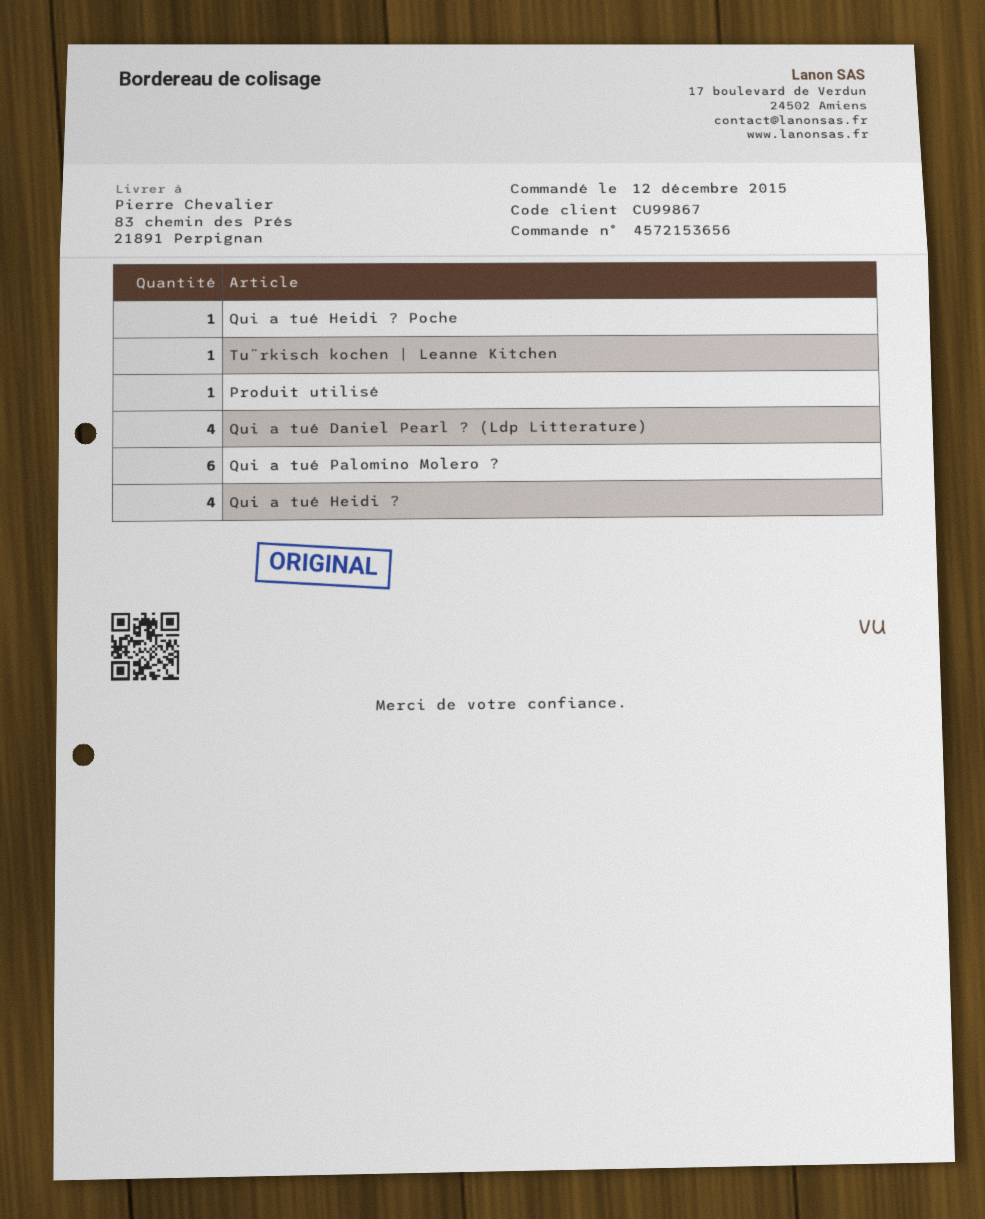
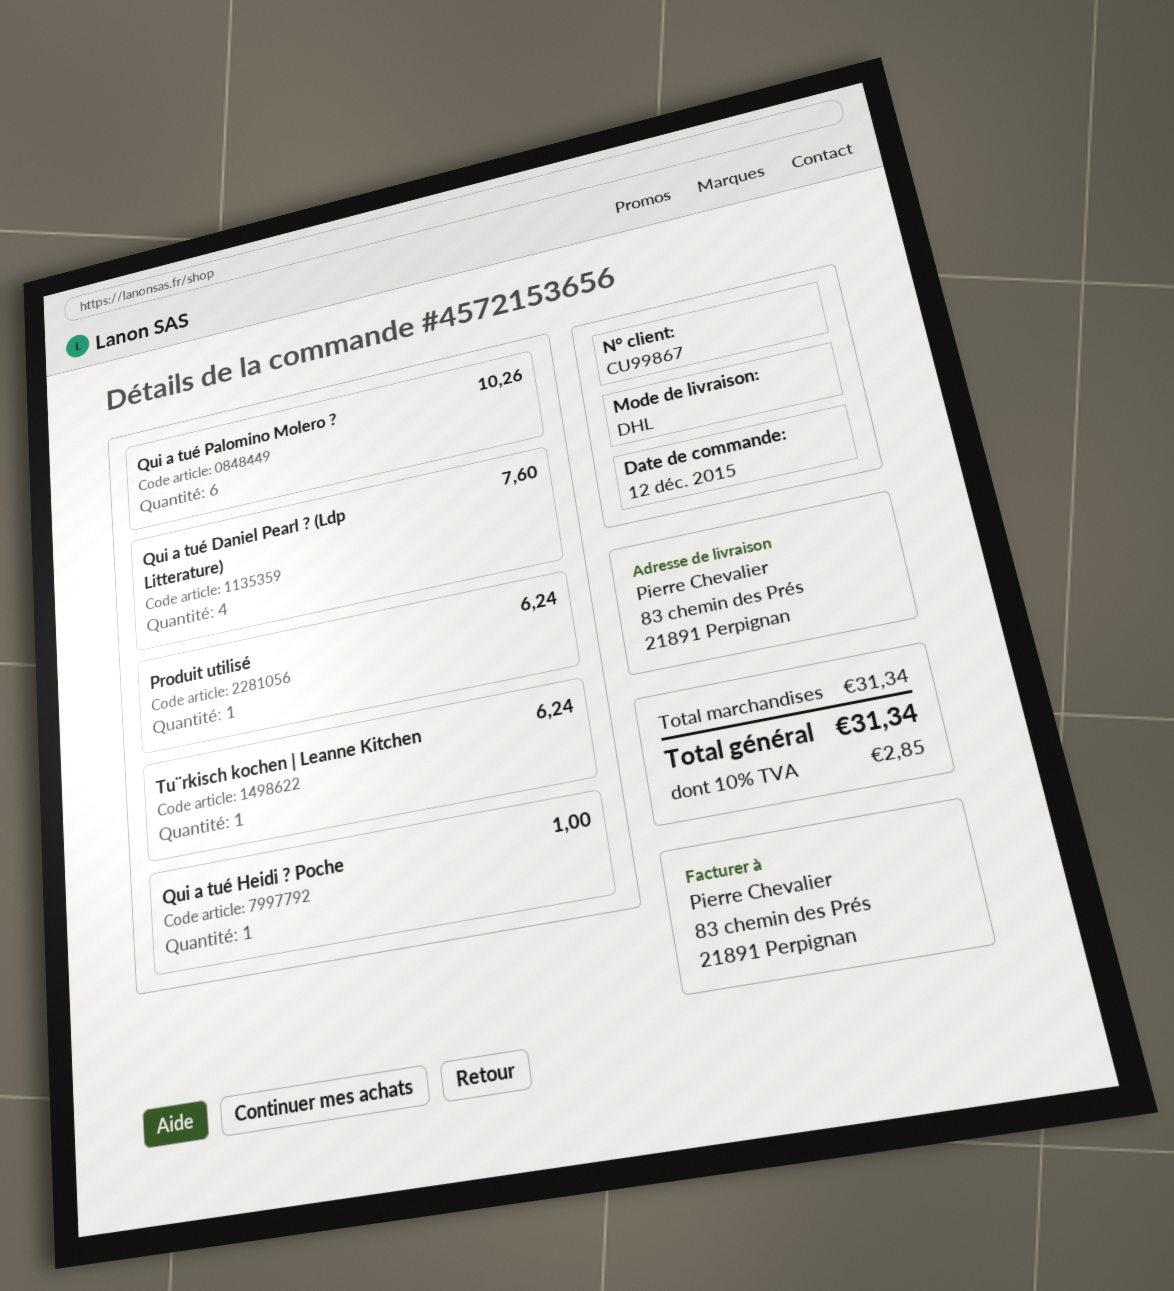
Qui a tué Heidi ?: 4 -> none

